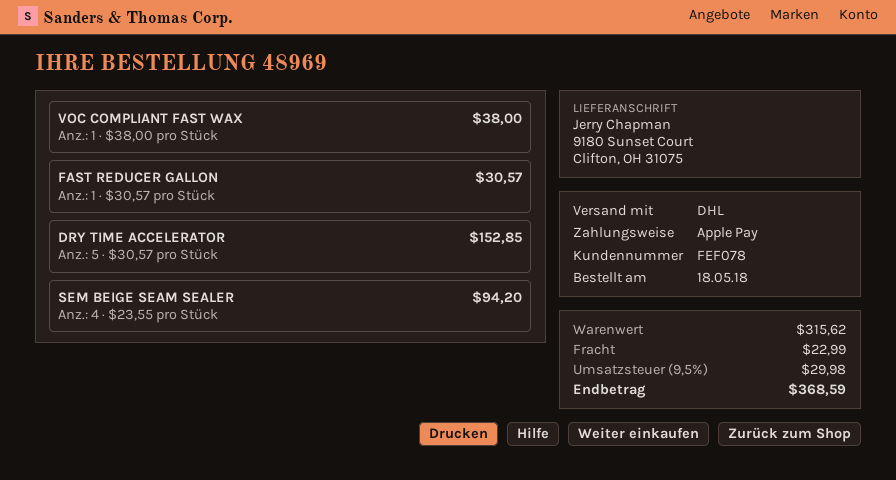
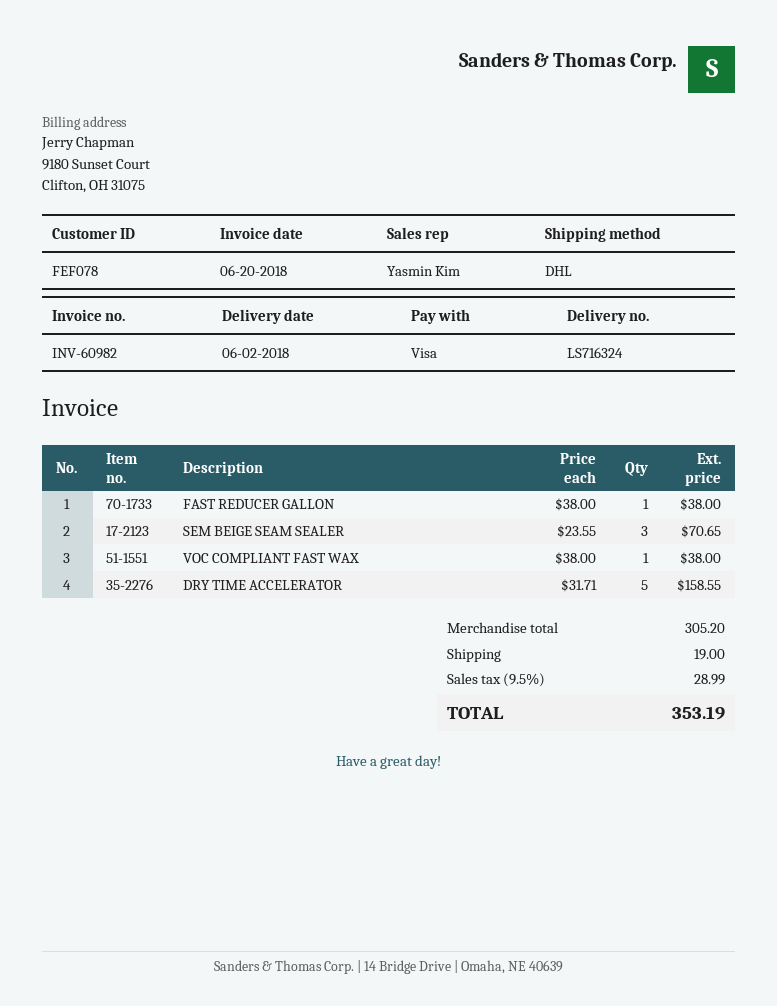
payment method: Apple Pay -> Visa
FAST REDUCER GALLON: 1 x 30.57 = 30.57 -> 1 x 38.00 = 38.00
DRY TIME ACCELERATOR: 5 x 30.57 = 152.85 -> 5 x 31.71 = 158.55
SEM BEIGE SEAM SEALER: 4 x 23.55 = 94.20 -> 3 x 23.55 = 70.65
subtotal: 315.62 -> 305.20
shipping: 22.99 -> 19.00
tax: 9.5% = 29.98 -> 9.5% = 28.99
total: 368.59 -> 353.19

